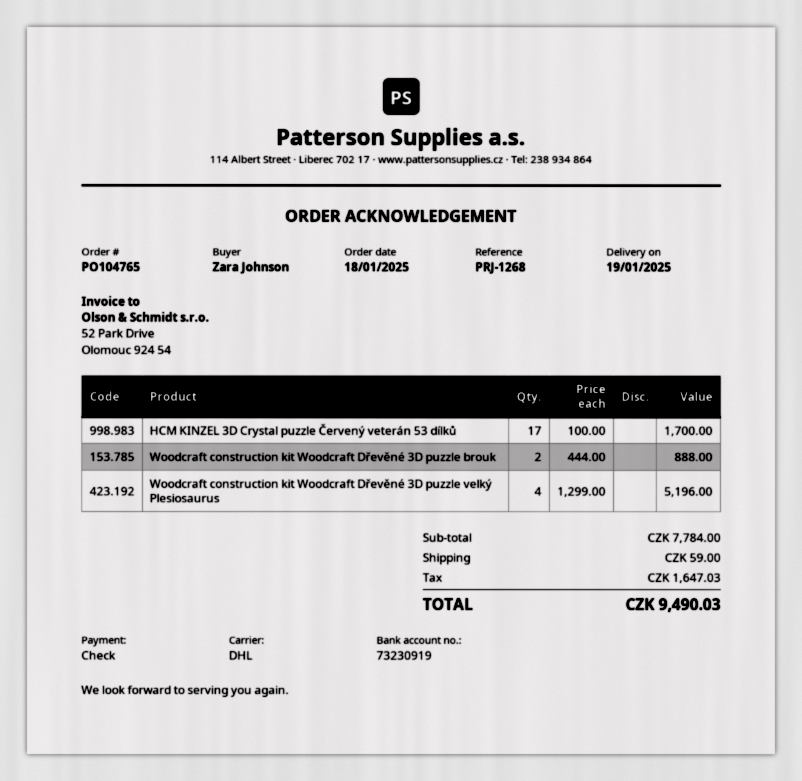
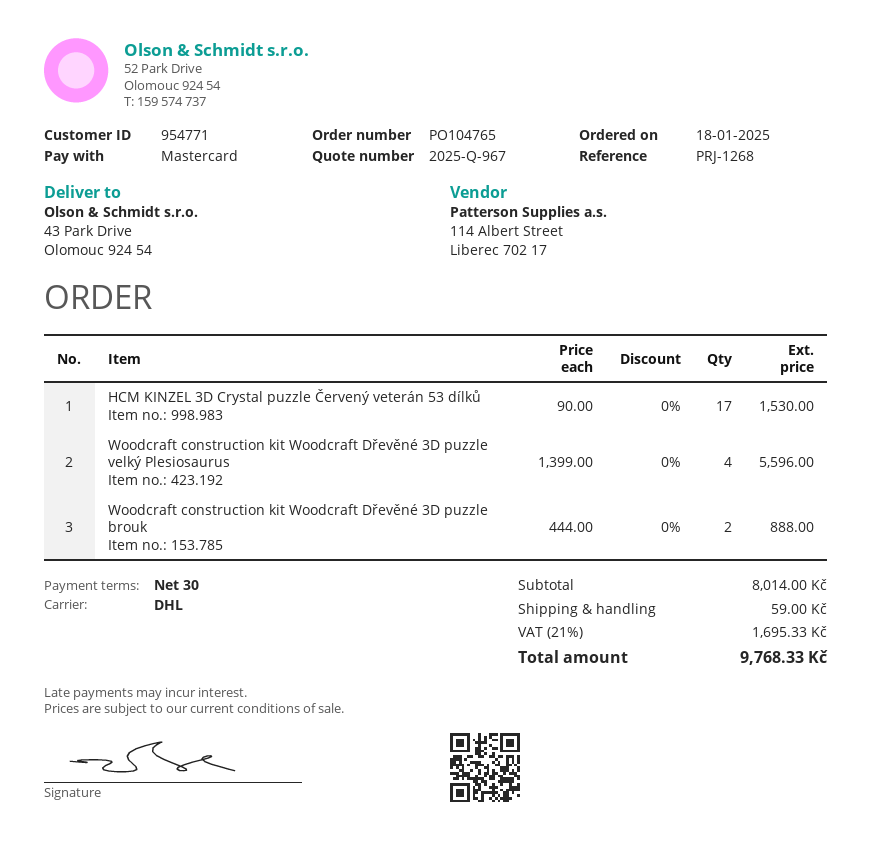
payment method: cheque -> Mastercard
HCM KINZEL 3D Crystal puzzle Červený veterán 53 dílků: 17 x 100.00 = 1700.00 -> 17 x 90.00 = 1530.00
Woodcraft construction kit Woodcraft Dřevěné 3D puzzle velký Plesiosaurus: 4 x 1299.00 = 5196.00 -> 4 x 1399.00 = 5596.00
subtotal: 7784.00 -> 8014.00
tax: 1647.03 -> 1695.33
total: 9490.03 -> 9768.33

